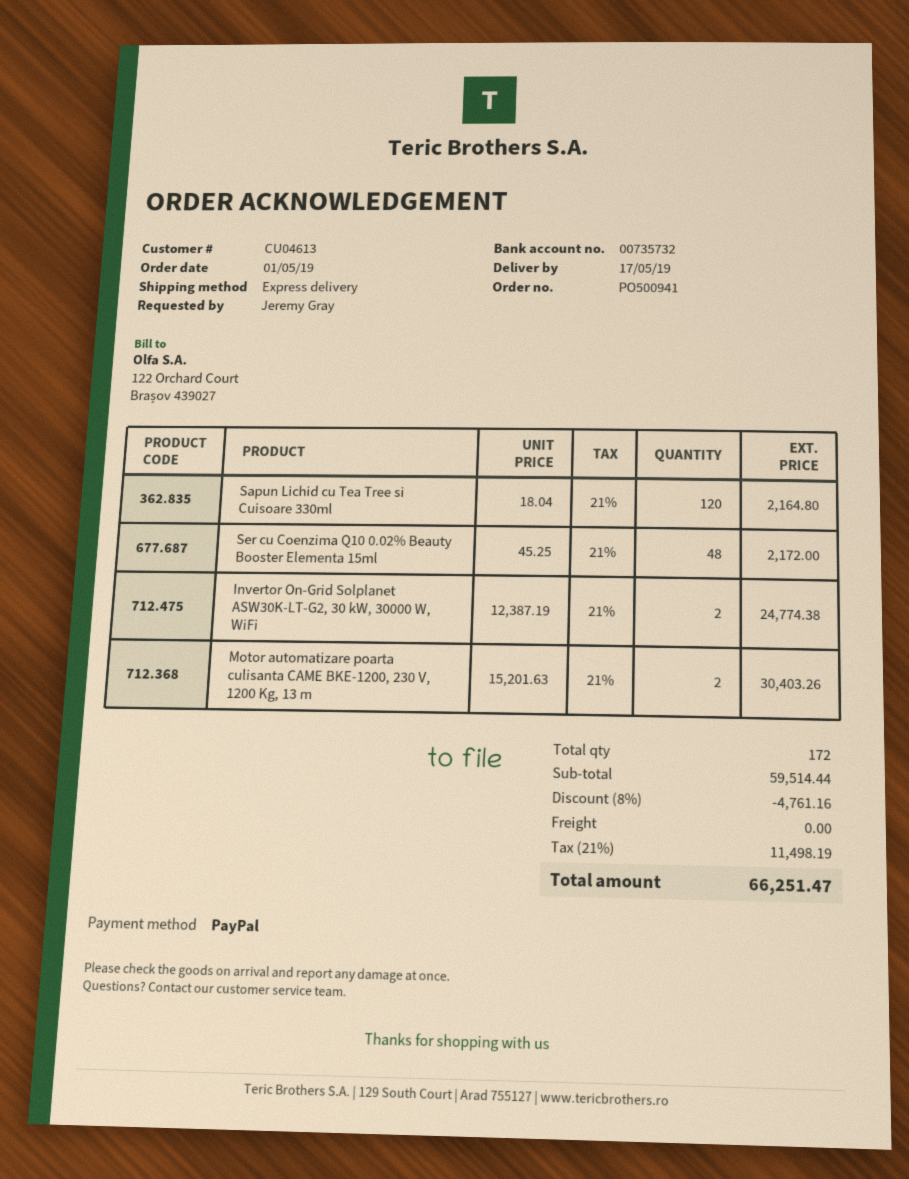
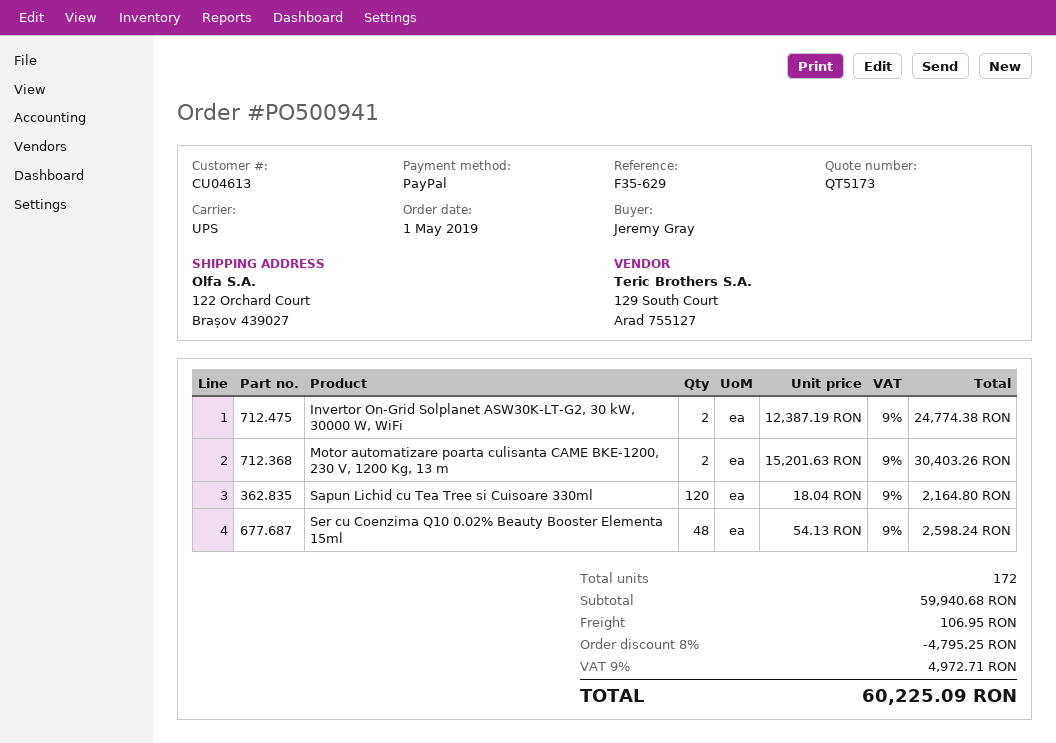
shipping method: express -> UPS
Ser cu Coenzima Q10 0.02% Beauty Booster Elementa 15ml: 48 x 45.25 = 2172.00 -> 48 x 54.13 = 2598.24
subtotal: 59514.44 -> 59940.68
discount: 8% = 4761.16 -> 8% = 4795.25
shipping: 0.00 -> 106.95
tax: 21% = 11498.19 -> 9% = 4972.71
total: 66251.47 -> 60225.09

